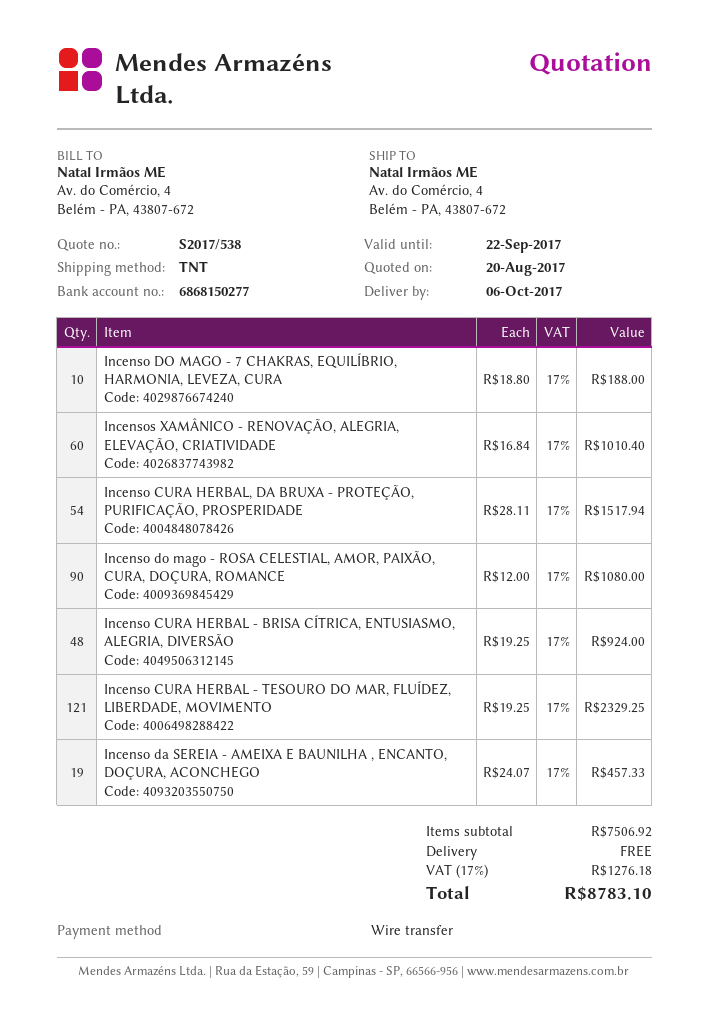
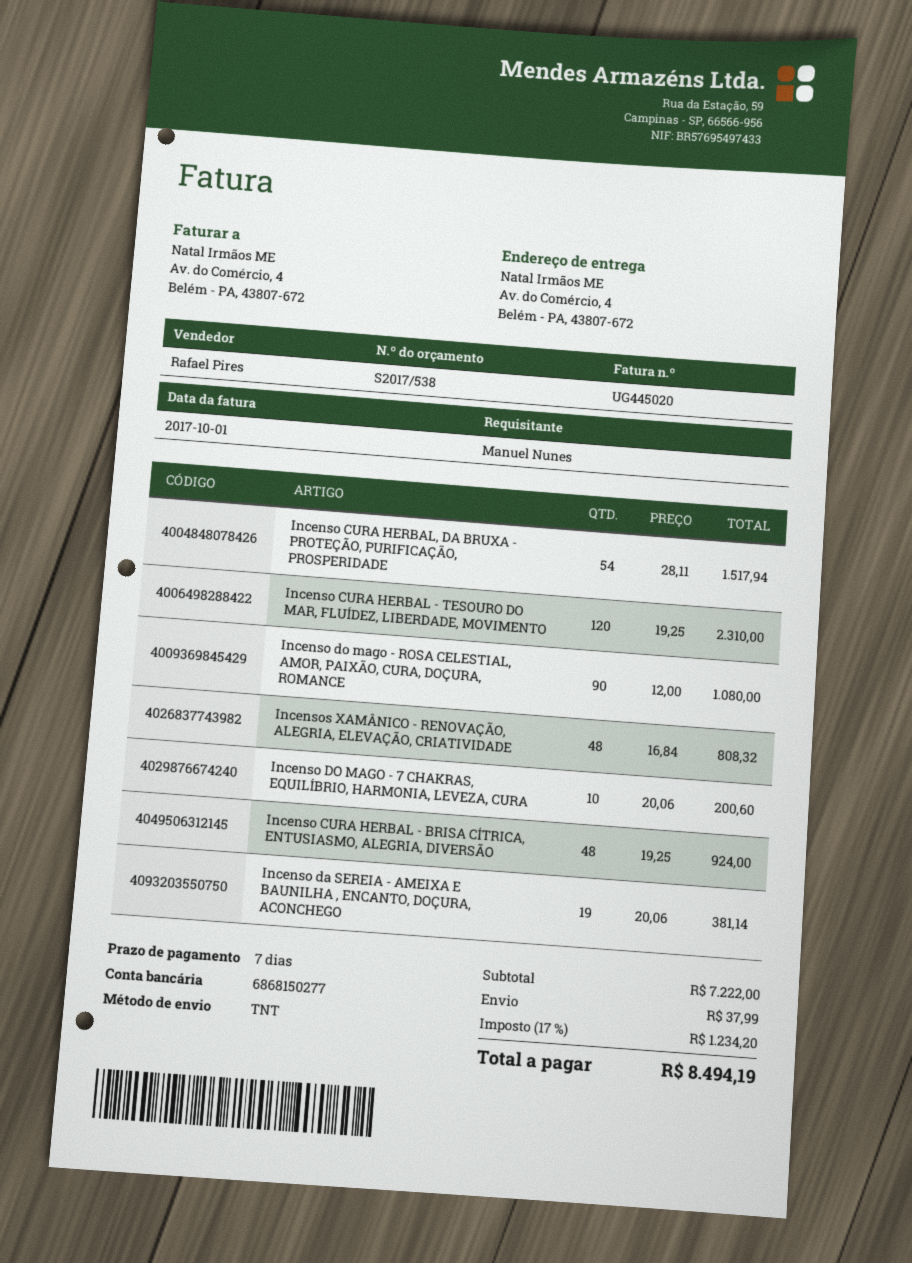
Incenso DO MAGO - 7 CHAKRAS, EQUILÍBRIO, HARMONIA, LEVEZA, CURA: 10 x 18.80 = 188.00 -> 10 x 20.06 = 200.60
Incensos XAMÂNICO - RENOVAÇÃO, ALEGRIA, ELEVAÇÃO, CRIATIVIDADE: 60 x 16.84 = 1010.40 -> 48 x 16.84 = 808.32
Incenso CURA HERBAL - TESOURO DO MAR, FLUÍDEZ, LIBERDADE, MOVIMENTO: 121 x 19.25 = 2329.25 -> 120 x 19.25 = 2310.00
Incenso da SEREIA - AMEIXA E BAUNILHA , ENCANTO, DOÇURA, ACONCHEGO: 19 x 24.07 = 457.33 -> 19 x 20.06 = 381.14
subtotal: 7506.92 -> 7222.00
shipping: 0.00 -> 37.99
tax: 17% = 1276.18 -> 17% = 1234.20
total: 8783.10 -> 8494.19

